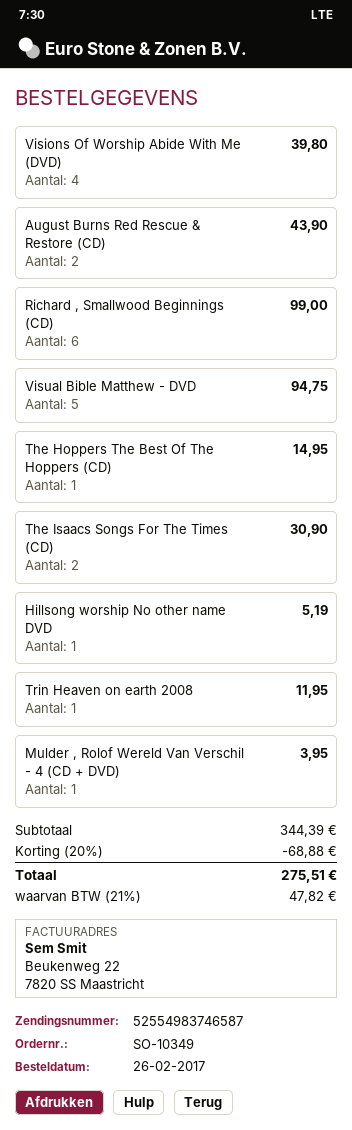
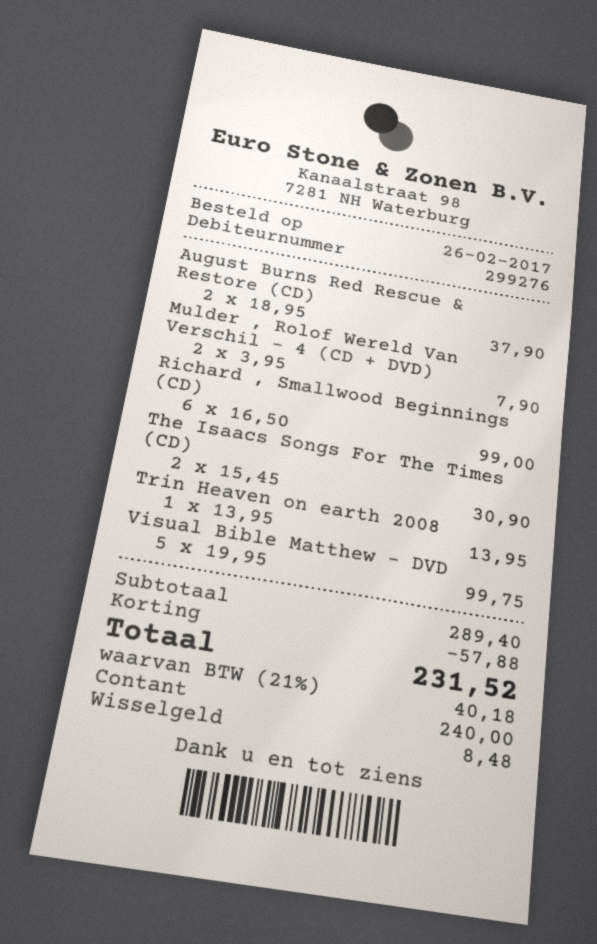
Visions Of Worship Abide With Me (DVD): 4 for 39.80 -> none
August Burns Red Rescue & Restore (CD): 2 for 43.90 -> 2 for 37.90
Visual Bible Matthew - DVD: 5 for 94.75 -> 5 for 99.75
The Hoppers The Best Of The Hoppers (CD): 1 for 14.95 -> none
Hillsong worship No other name DVD: 1 for 5.19 -> none
Trin Heaven on earth 2008: 1 for 11.95 -> 1 for 13.95
Mulder , Rolof Wereld Van Verschil - 4 (CD + DVD): 1 for 3.95 -> 2 for 7.90
subtotal: 344.39 -> 289.40
discount: 68.88 -> 57.88
tax: 21% = 47.82 -> 21% = 40.18
total: 275.51 -> 231.52

